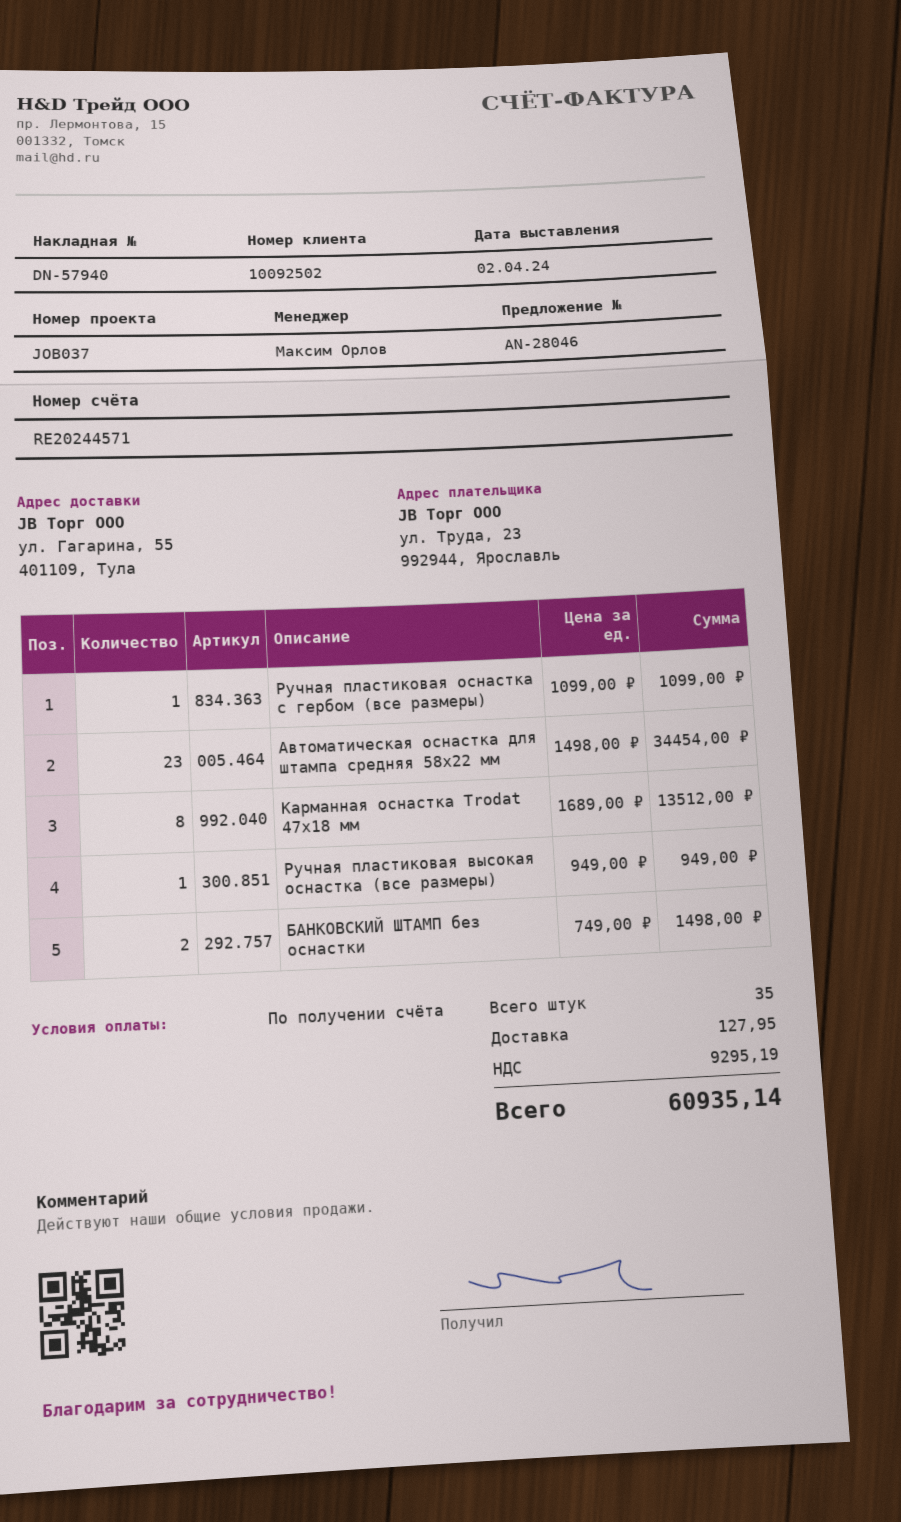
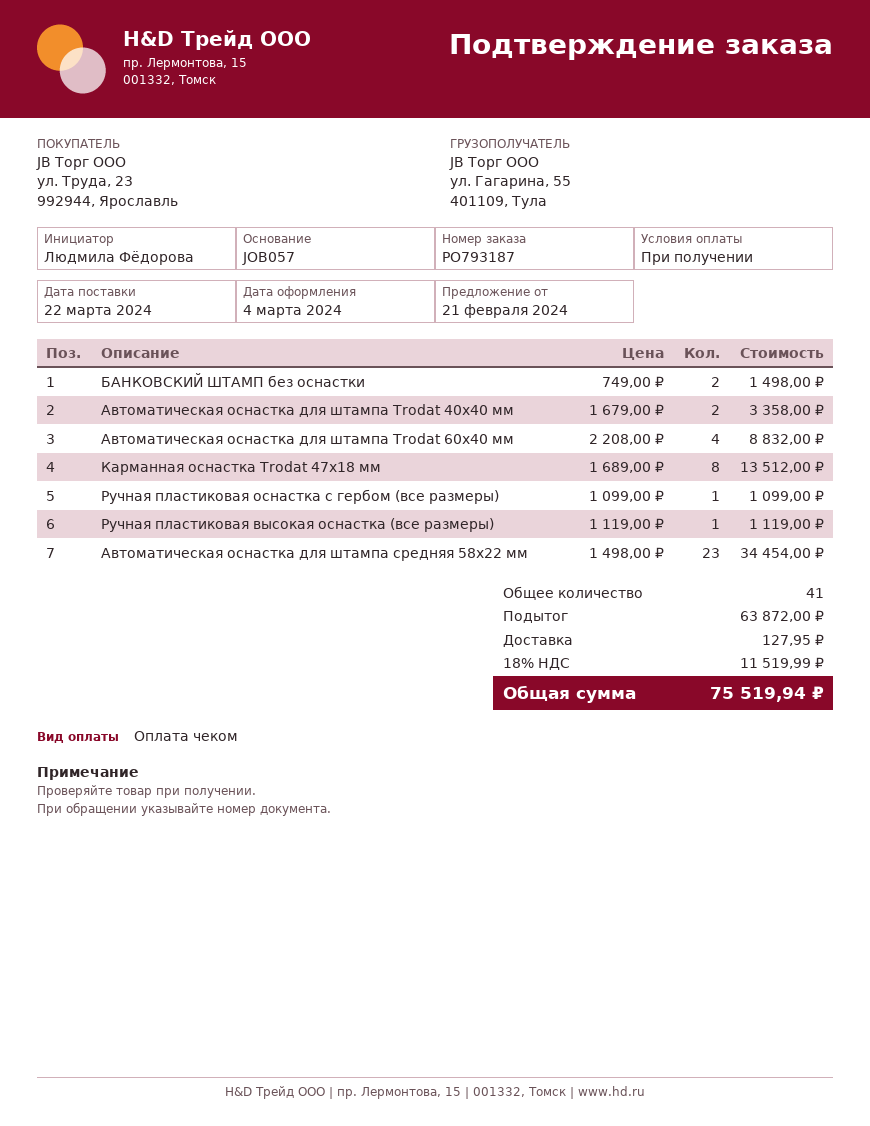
reference: JOB037 -> JOB057
Ручная пластиковая высокая оснастка (все размеры): 1 x 949.00 = 949.00 -> 1 x 1119.00 = 1119.00
Автоматическая оснастка для штампа Trodat 40х40 мм: none -> 2 x 1679.00 = 3358.00
Автоматическая оснастка для штампа Trodat 60х40 мм: none -> 4 x 2208.00 = 8832.00
total quantity: 35 -> 41
tax: 9295.19 -> 11519.99
total: 60935.14 -> 75519.94

